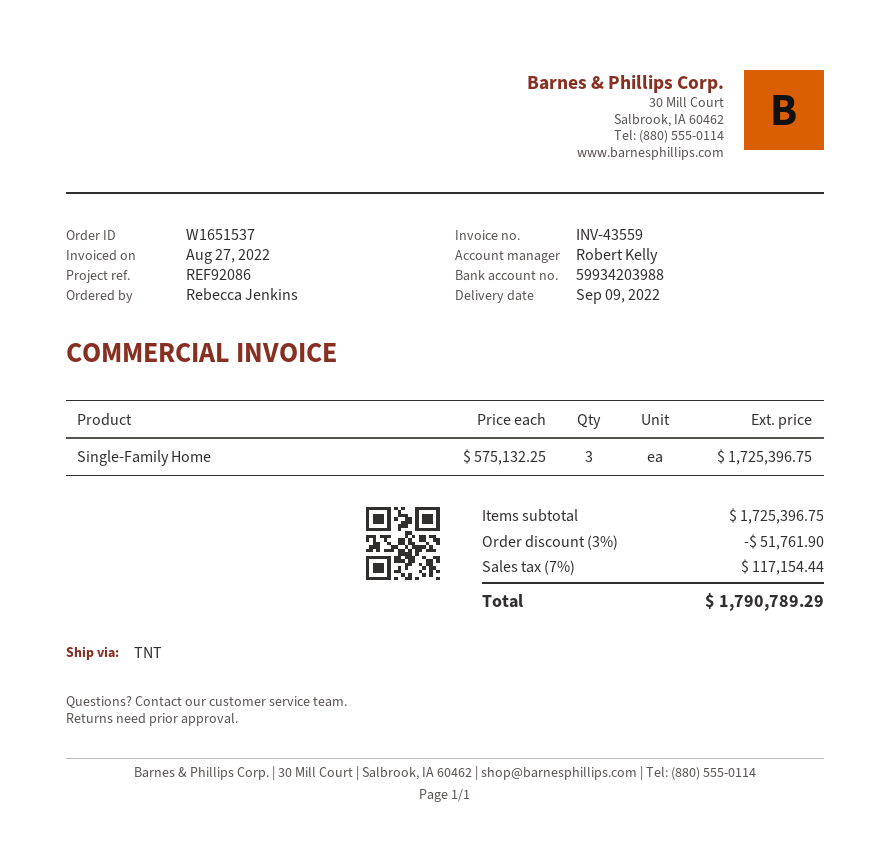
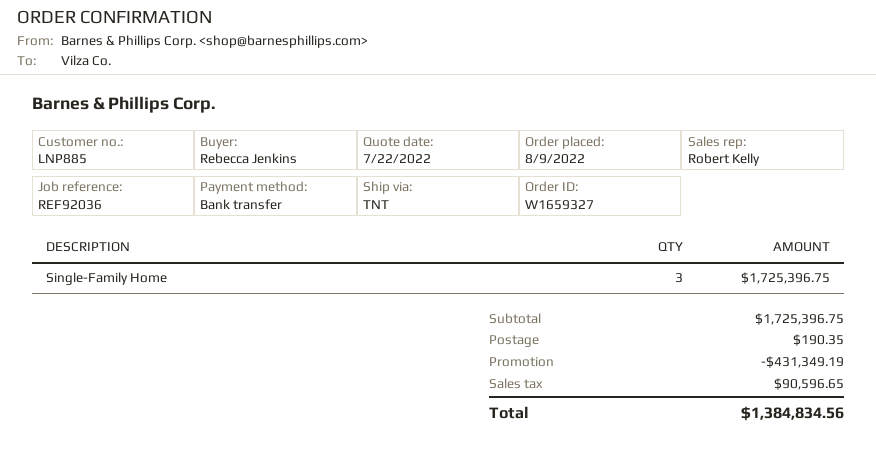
order number: W1651537 -> W1659327
reference: REF92086 -> REF92036
discount: 51761.90 -> 431349.19
shipping: none -> 190.35
tax: 117154.44 -> 90596.65
total: 1790789.29 -> 1384834.56

